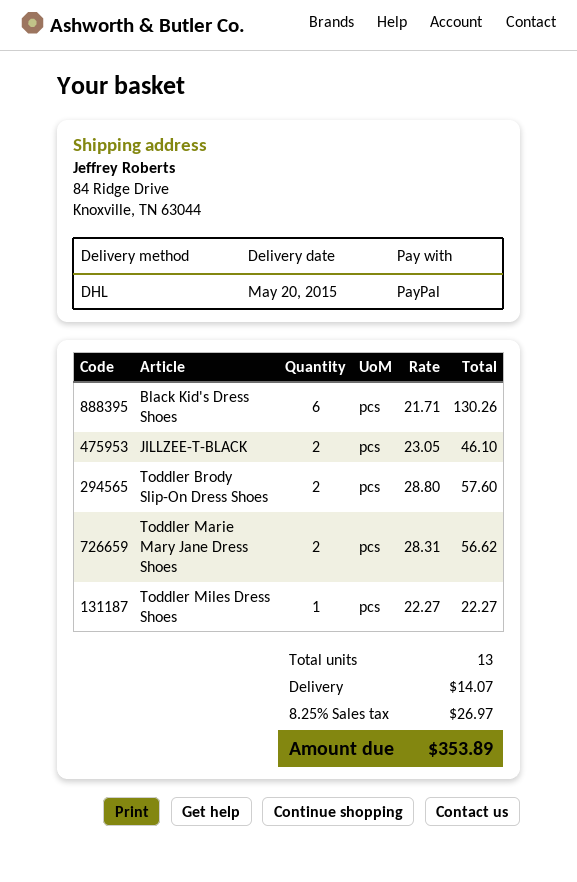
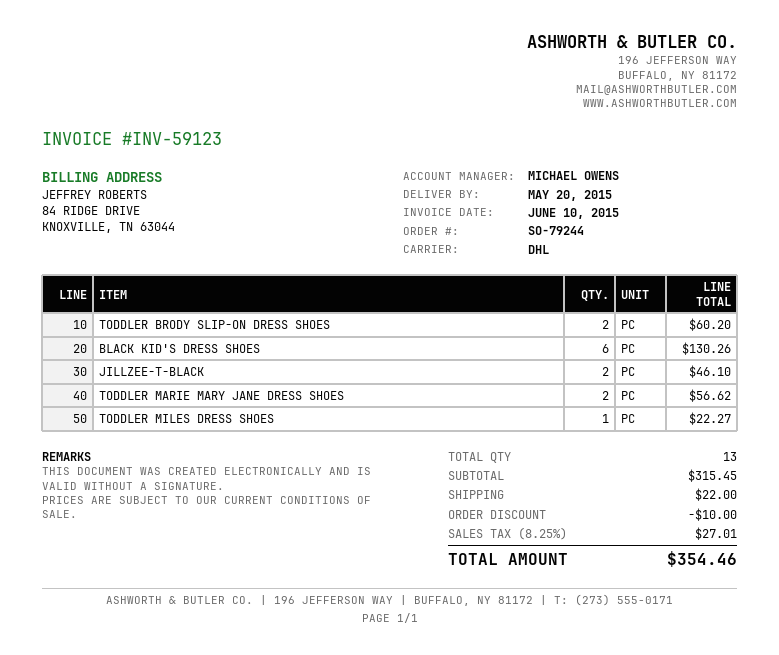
Toddler Brody Slip-On Dress Shoes: 2 for 57.60 -> 2 for 60.20
discount: none -> 10.00
shipping: 14.07 -> 22.00
tax: 8.25% = 26.97 -> 8.25% = 27.01
total: 353.89 -> 354.46

